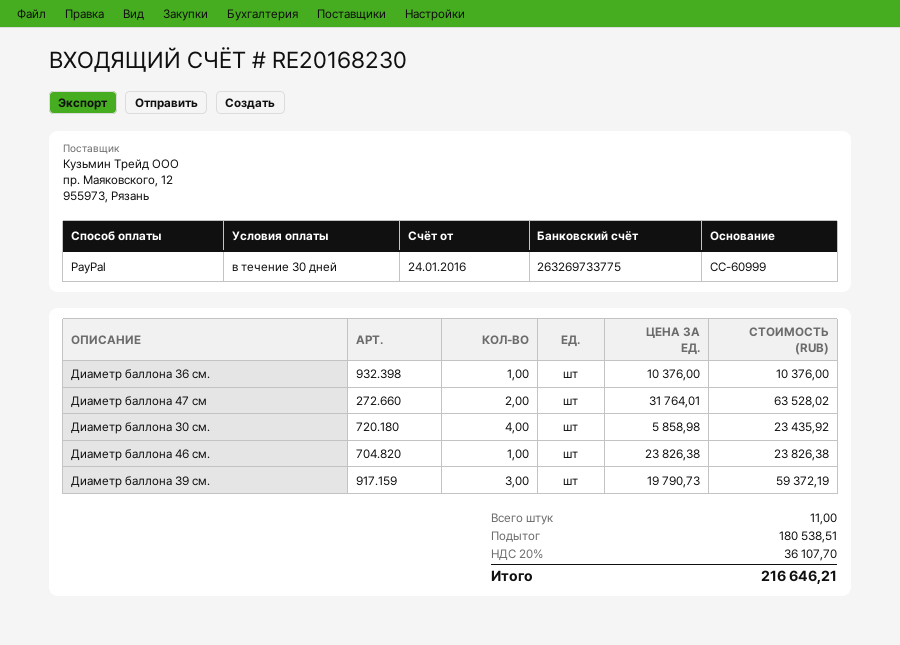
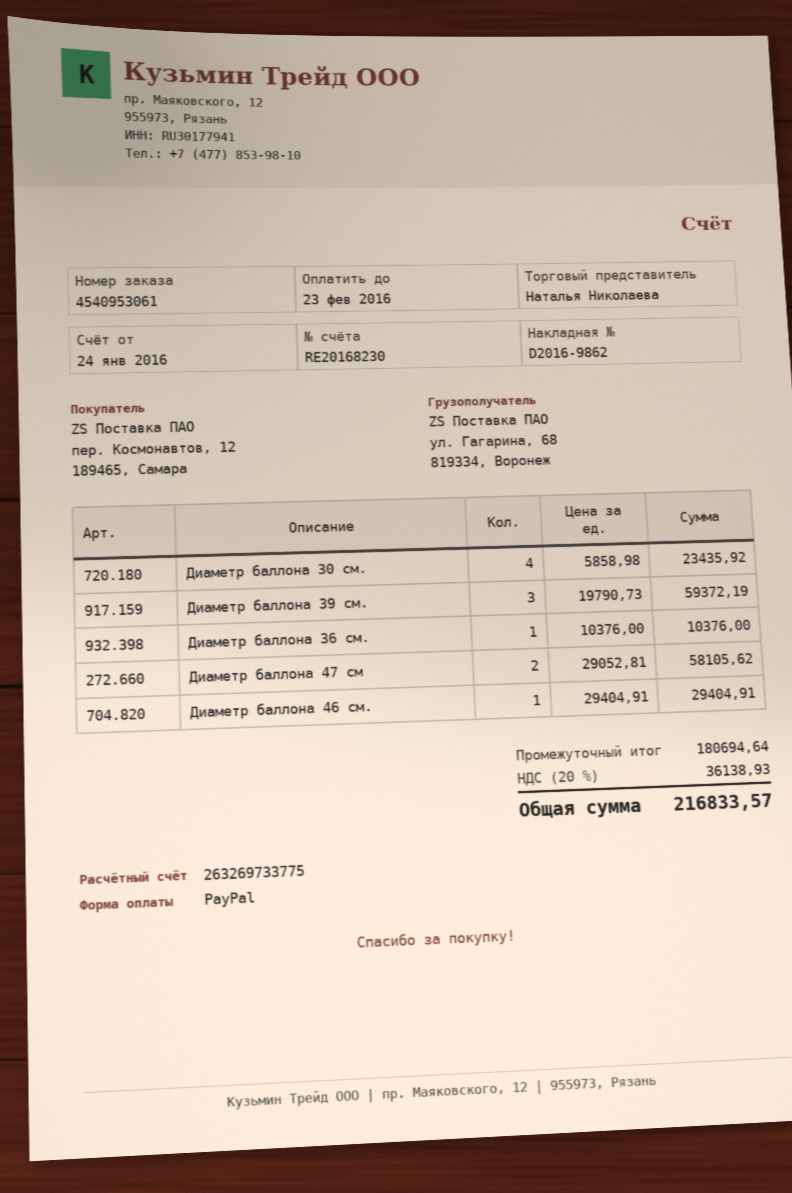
Диаметр баллона 47 см: 2 x 31764.01 = 63528.02 -> 2 x 29052.81 = 58105.62
Диаметр баллона 46 см.: 1 x 23826.38 = 23826.38 -> 1 x 29404.91 = 29404.91
subtotal: 180538.51 -> 180694.64
tax: 20% = 36107.70 -> 20% = 36138.93
total: 216646.21 -> 216833.57

